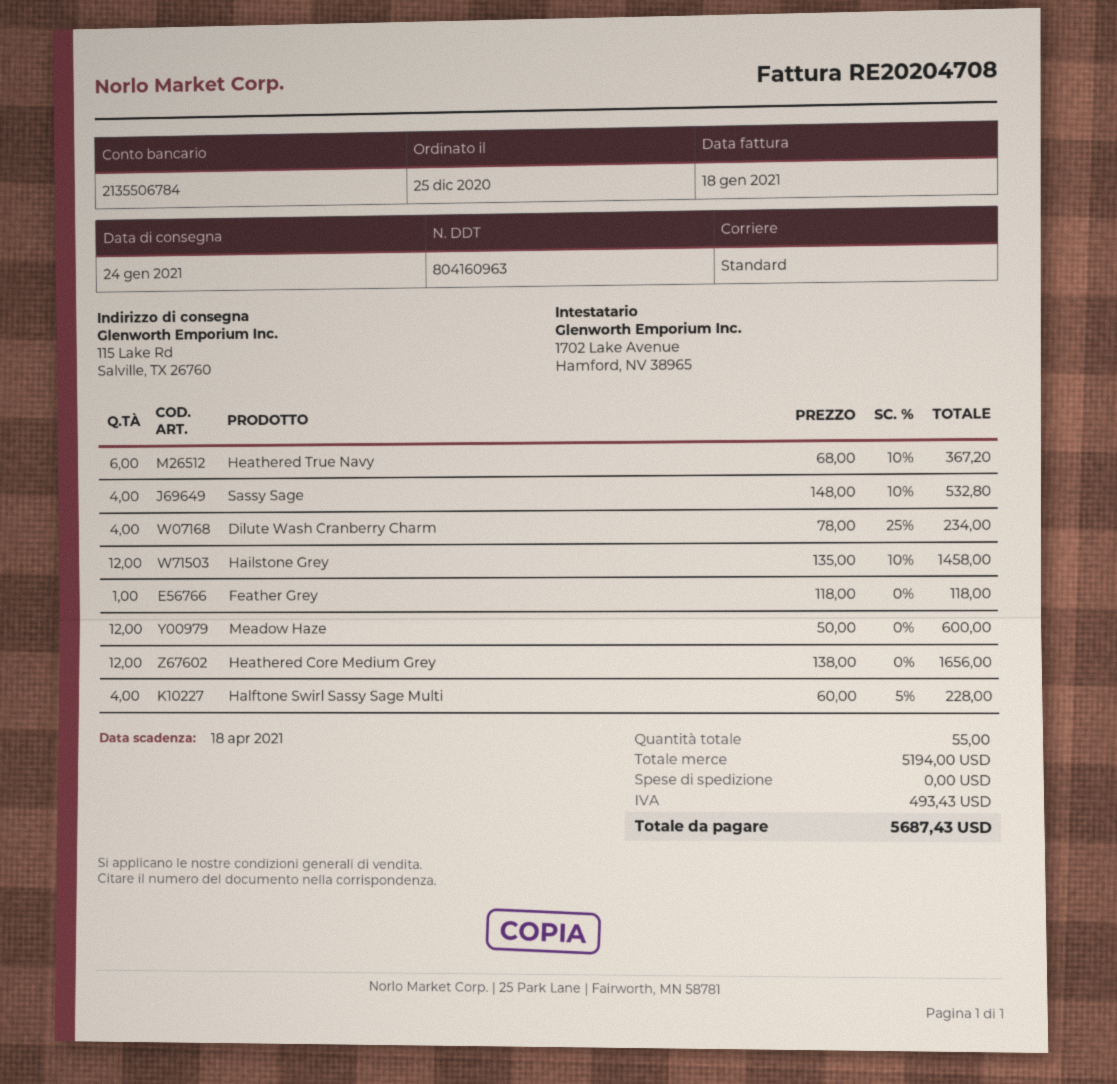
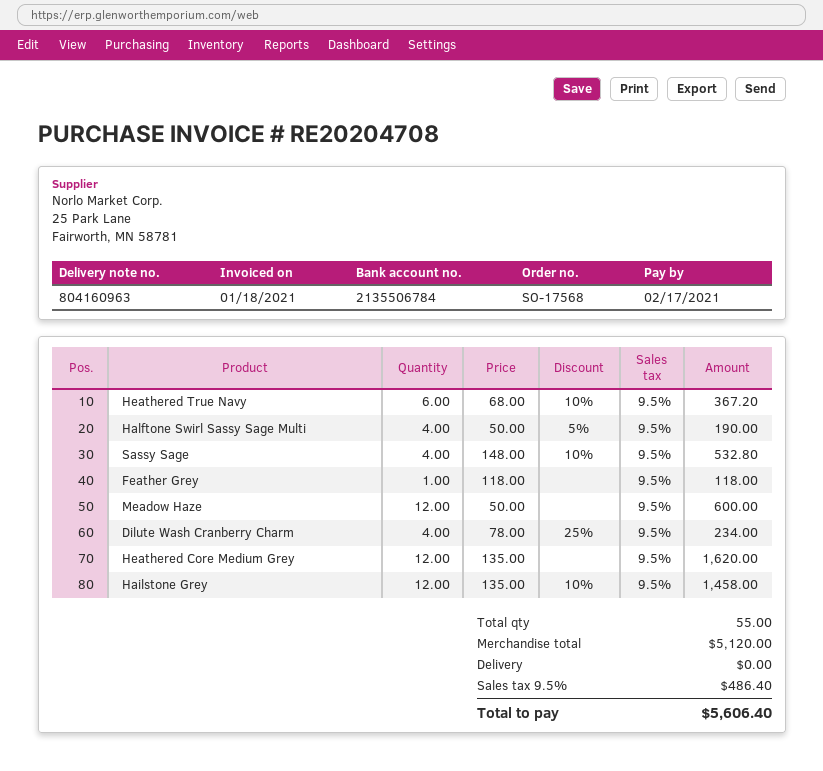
due date: 2021-04-18 -> 2021-02-17
Heathered Core Medium Grey: 12 x 138.00 = 1656.00 -> 12 x 135.00 = 1620.00
Halftone Swirl Sassy Sage Multi: 4 x 60.00 - 5% = 228.00 -> 4 x 50.00 - 5% = 190.00
subtotal: 5194.00 -> 5120.00
tax: 493.43 -> 486.40
total: 5687.43 -> 5606.40

